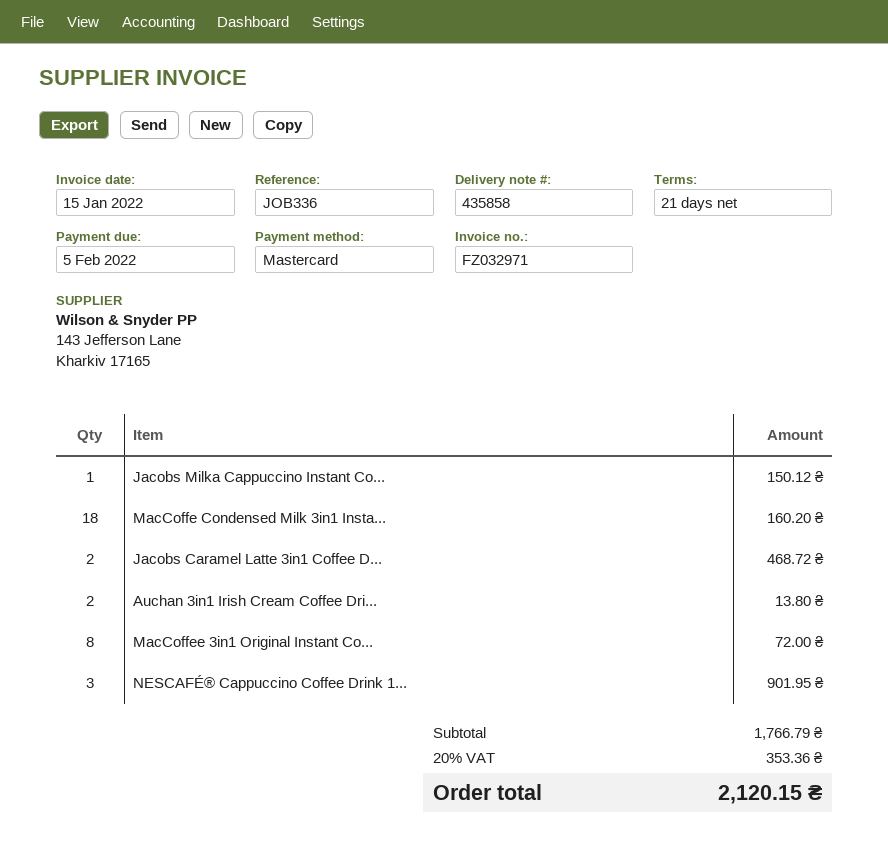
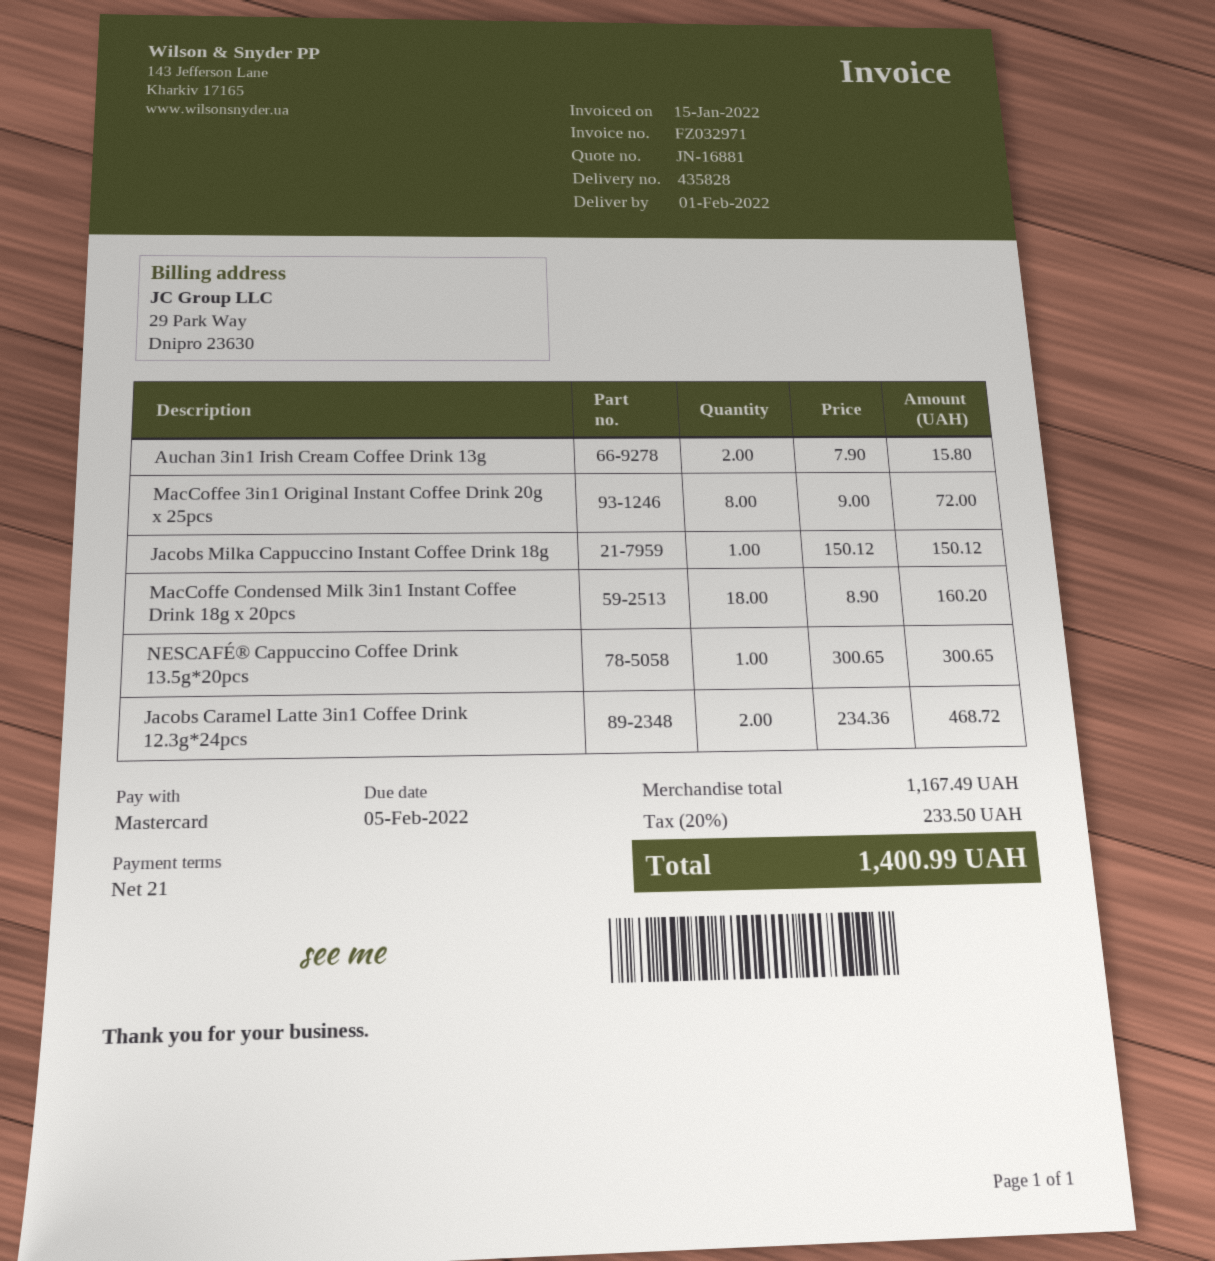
delivery note number: 435858 -> 435828
Auchan 3in1 Irish Cream Coffee Dri...: 2 for 13.80 -> 2 for 15.80
NESCAFÉ® Cappuccino Coffee Drink 1...: 3 for 901.95 -> 1 for 300.65
subtotal: 1766.79 -> 1167.49
tax: 20% = 353.36 -> 20% = 233.50
total: 2120.15 -> 1400.99

